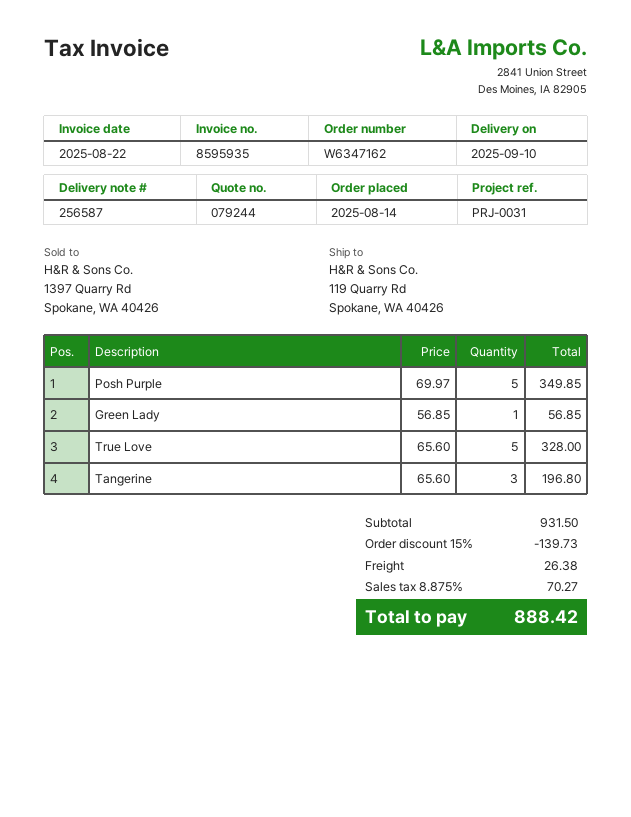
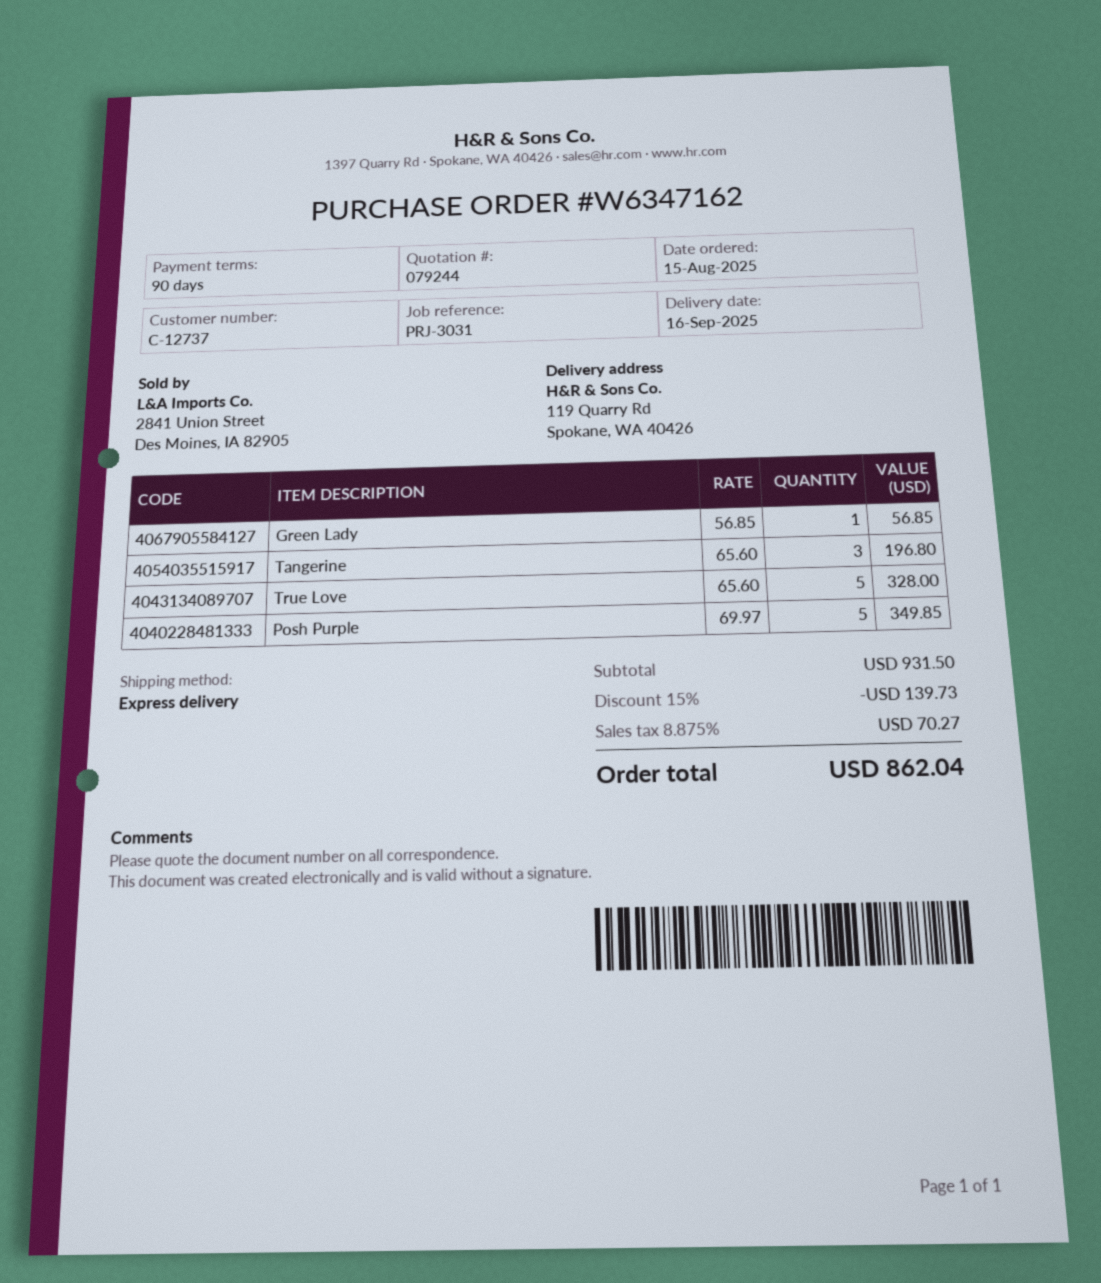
order date: 2025-08-14 -> 2025-08-15
delivery date: 2025-09-10 -> 2025-09-16
reference: PRJ-0031 -> PRJ-3031
shipping: 26.38 -> none
total: 888.42 -> 862.04

